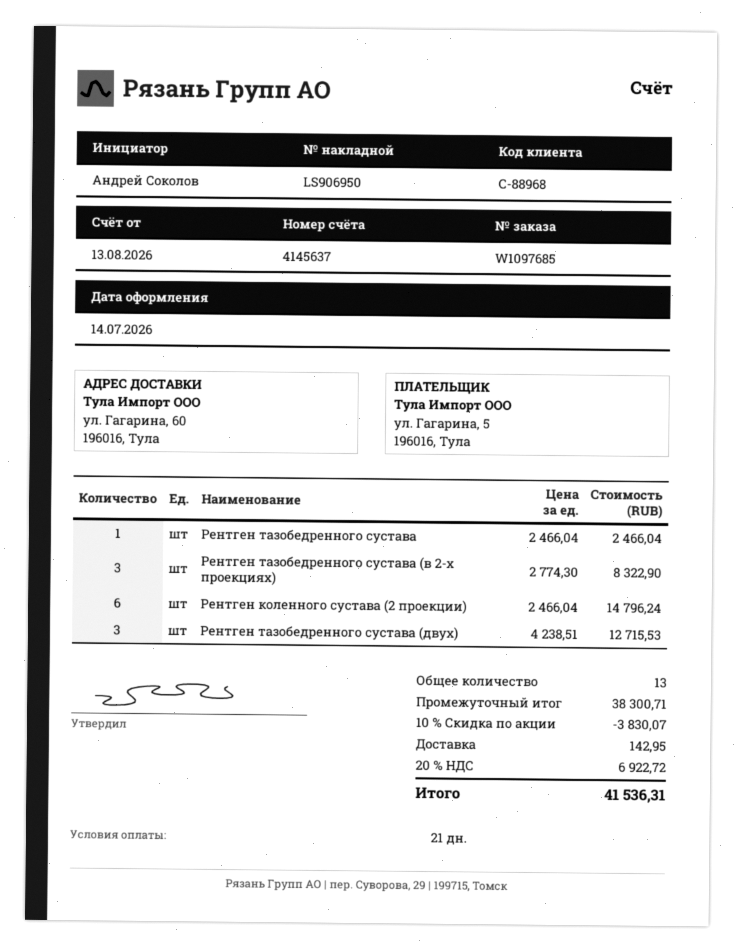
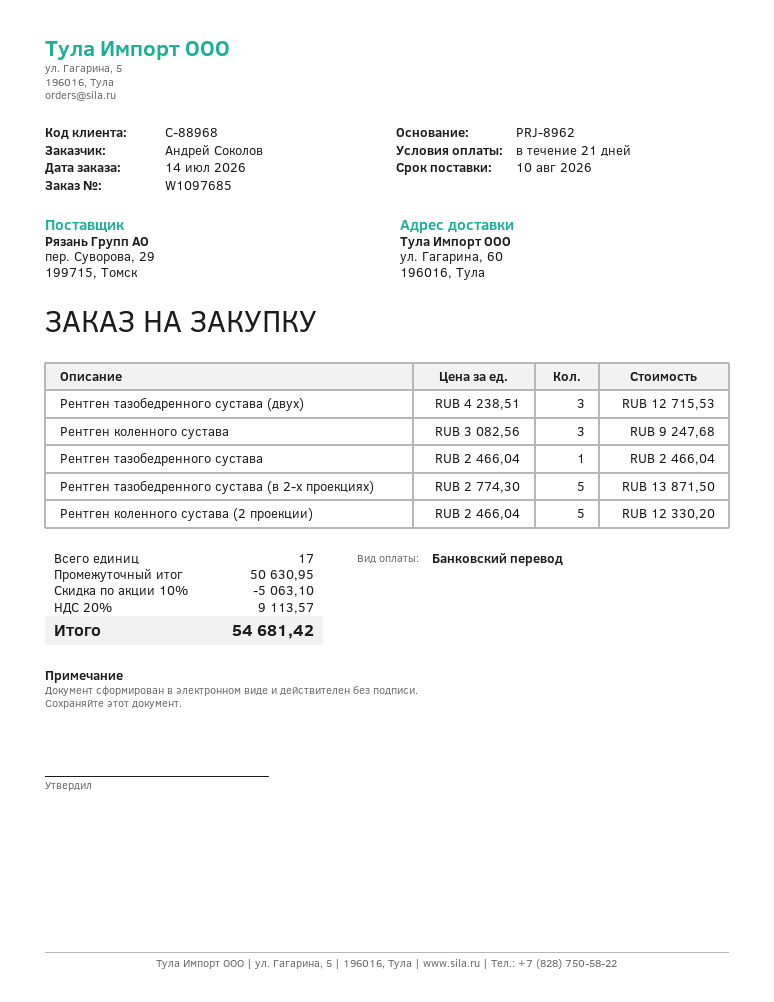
Рентген тазобедренного сустава (в 2-х проекциях): 3 x 2774.30 = 8322.90 -> 5 x 2774.30 = 13871.50
Рентген коленного сустава (2 проекции): 6 x 2466.04 = 14796.24 -> 5 x 2466.04 = 12330.20
Рентген коленного сустава: none -> 3 x 3082.56 = 9247.68
total quantity: 13 -> 17
subtotal: 38300.71 -> 50630.95
discount: 10% = 3830.07 -> 10% = 5063.10
shipping: 142.95 -> none
tax: 20% = 6922.72 -> 20% = 9113.57
total: 41536.31 -> 54681.42

